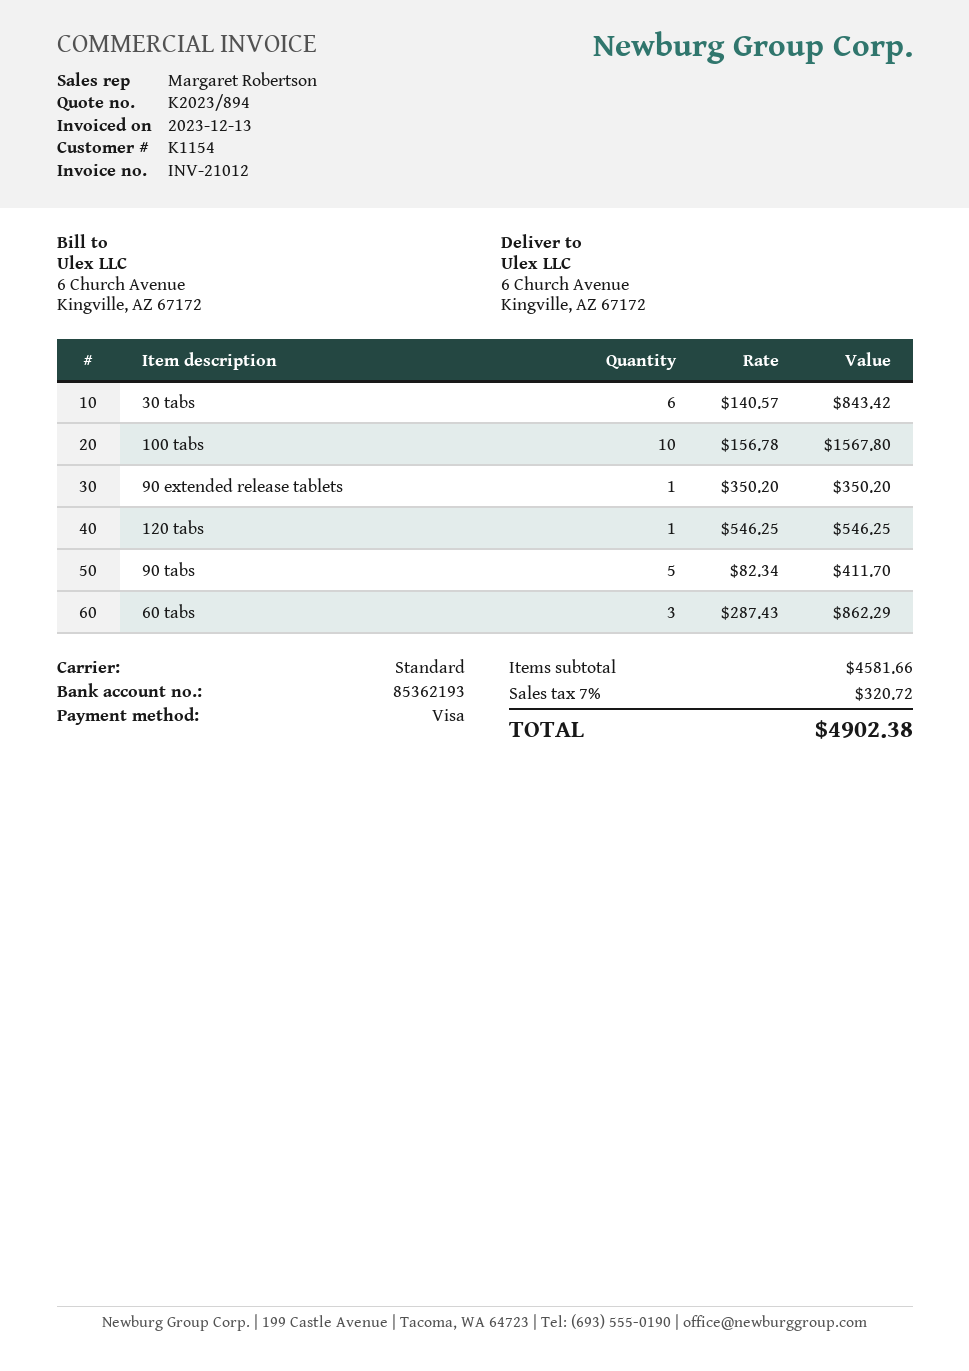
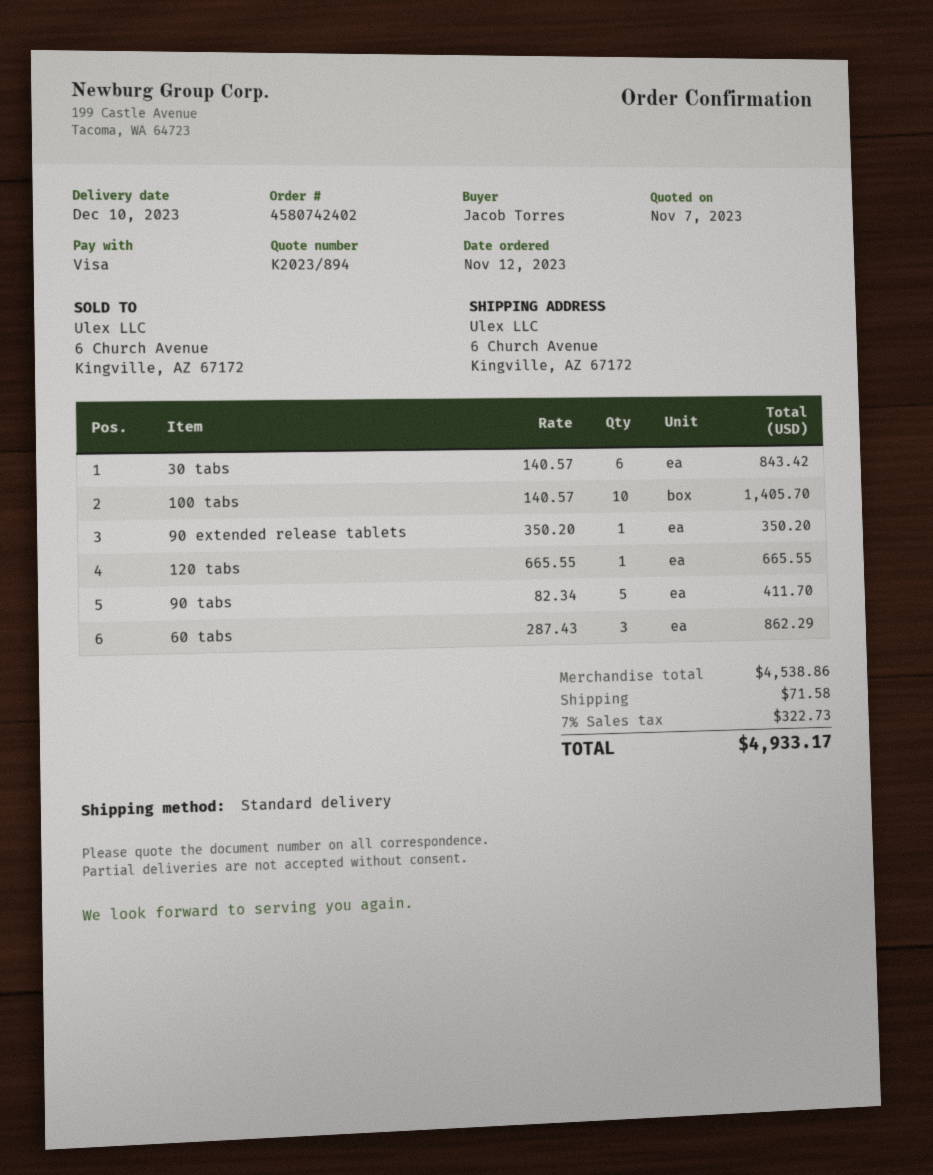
100 tabs: 10 x 156.78 = 1567.80 -> 10 x 140.57 = 1405.70
120 tabs: 1 x 546.25 = 546.25 -> 1 x 665.55 = 665.55
subtotal: 4581.66 -> 4538.86
shipping: none -> 71.58
tax: 7% = 320.72 -> 7% = 322.73
total: 4902.38 -> 4933.17

